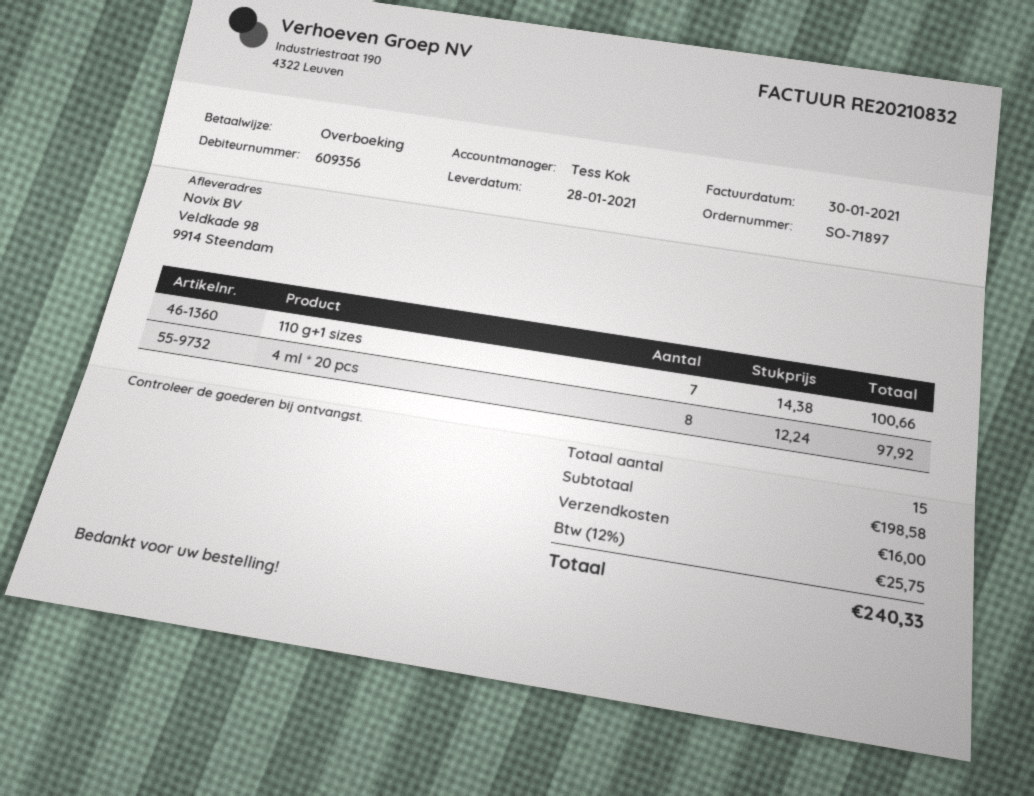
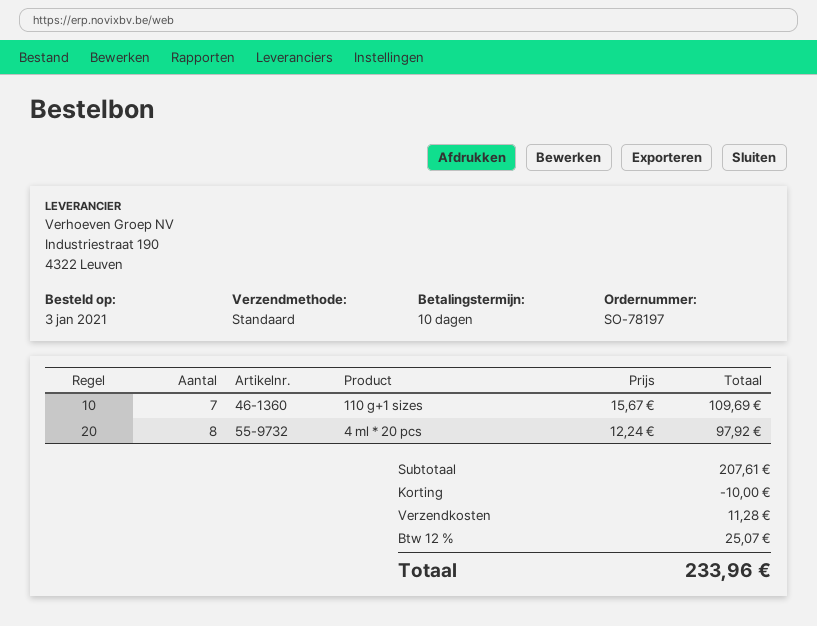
order number: SO-71897 -> SO-78197
110 g+1 sizes: 7 x 14.38 = 100.66 -> 7 x 15.67 = 109.69
subtotal: 198.58 -> 207.61
discount: none -> 10.00
shipping: 16.00 -> 11.28
tax: 12% = 25.75 -> 12% = 25.07
total: 240.33 -> 233.96

